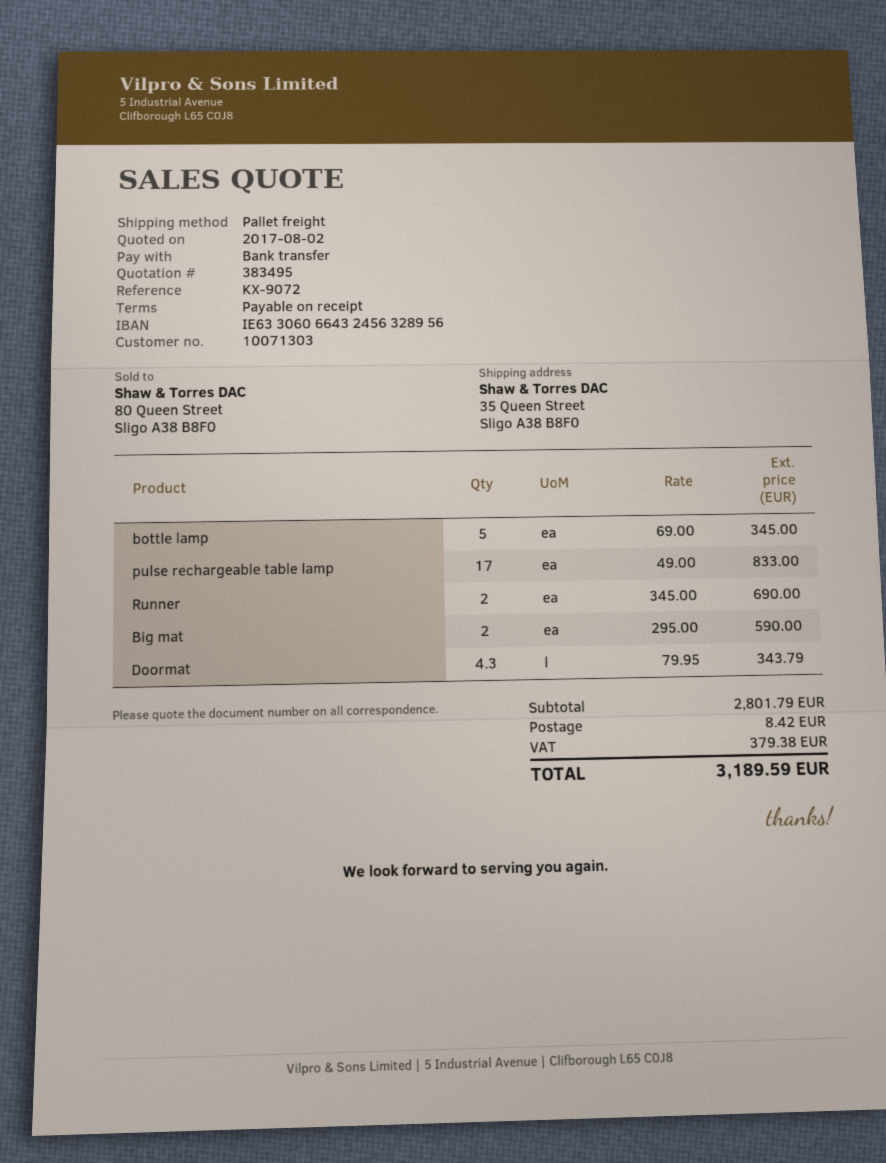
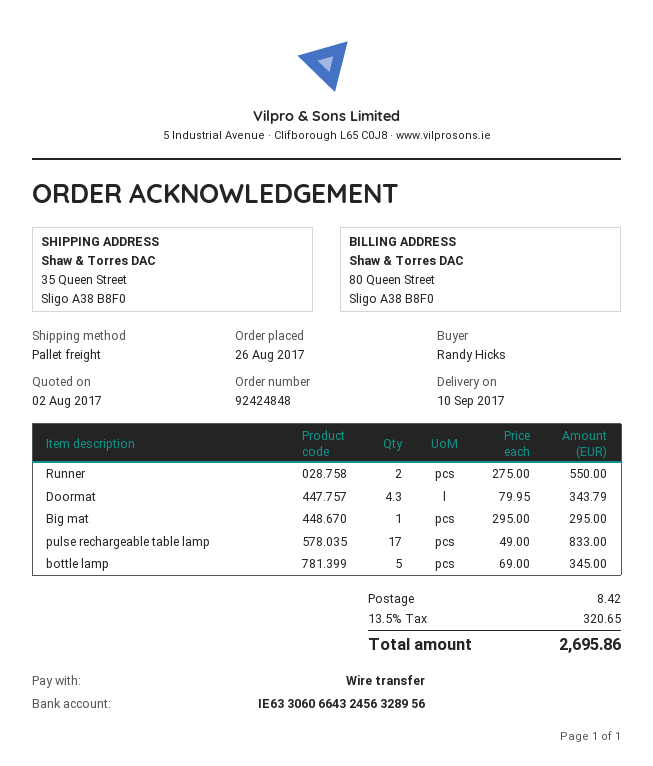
Runner: 2 x 345.00 = 690.00 -> 2 x 275.00 = 550.00
Big mat: 2 x 295.00 = 590.00 -> 1 x 295.00 = 295.00
tax: 379.38 -> 320.65
total: 3189.59 -> 2695.86

